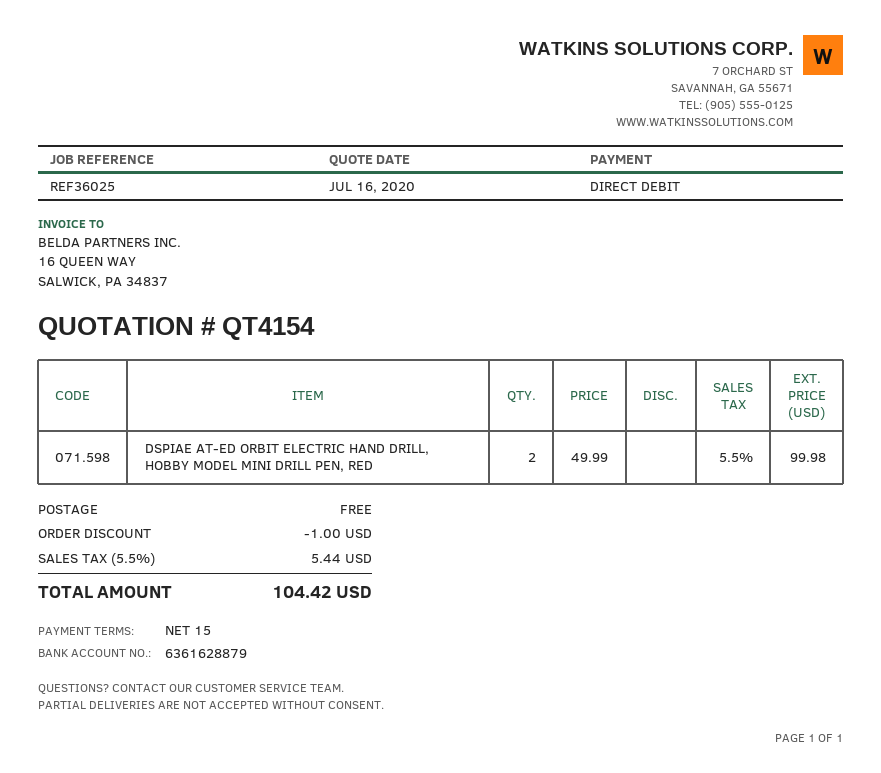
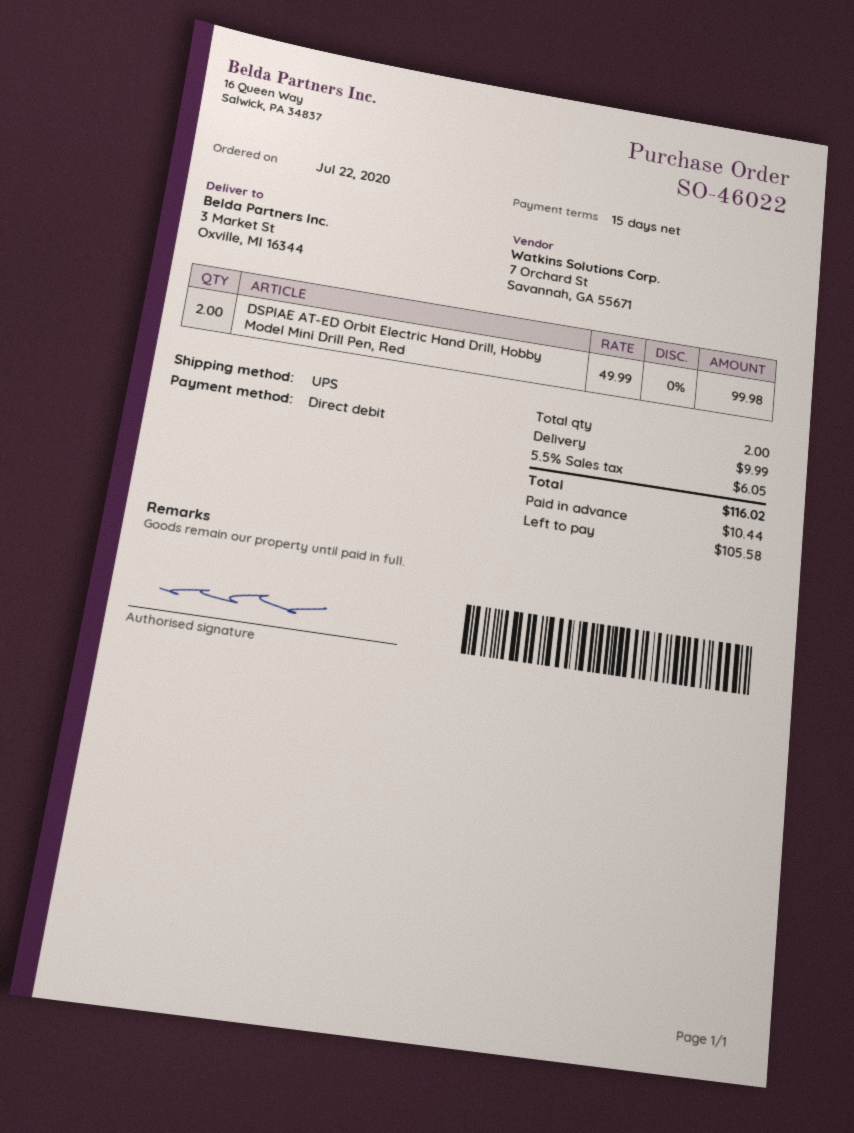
discount: 1.00 -> none
shipping: 0.00 -> 9.99
tax: 5.5% = 5.44 -> 5.5% = 6.05
total: 104.42 -> 116.02

